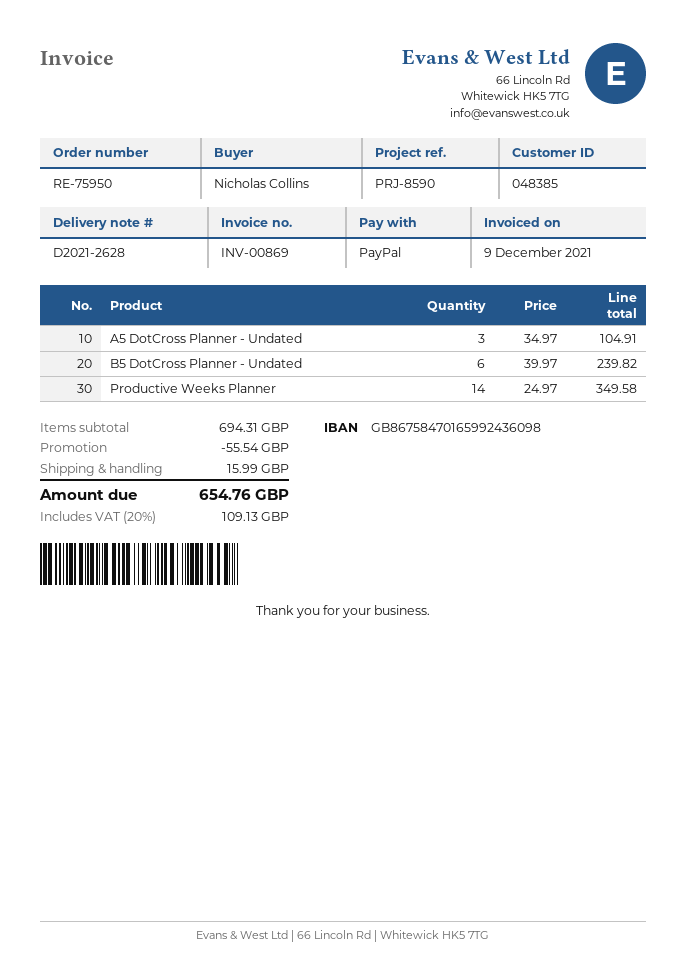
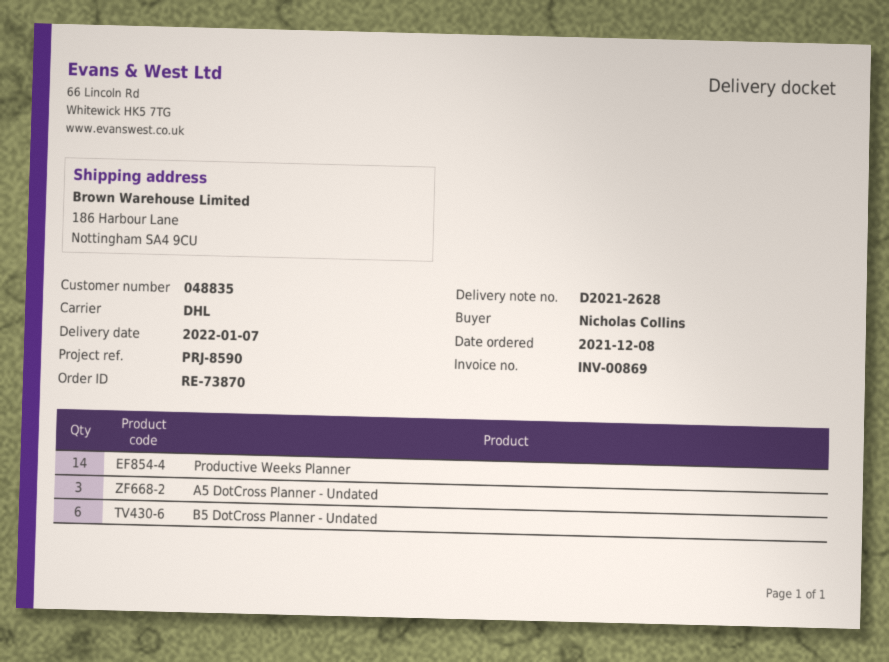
order number: RE-75950 -> RE-73870
customer number: 048385 -> 048835

